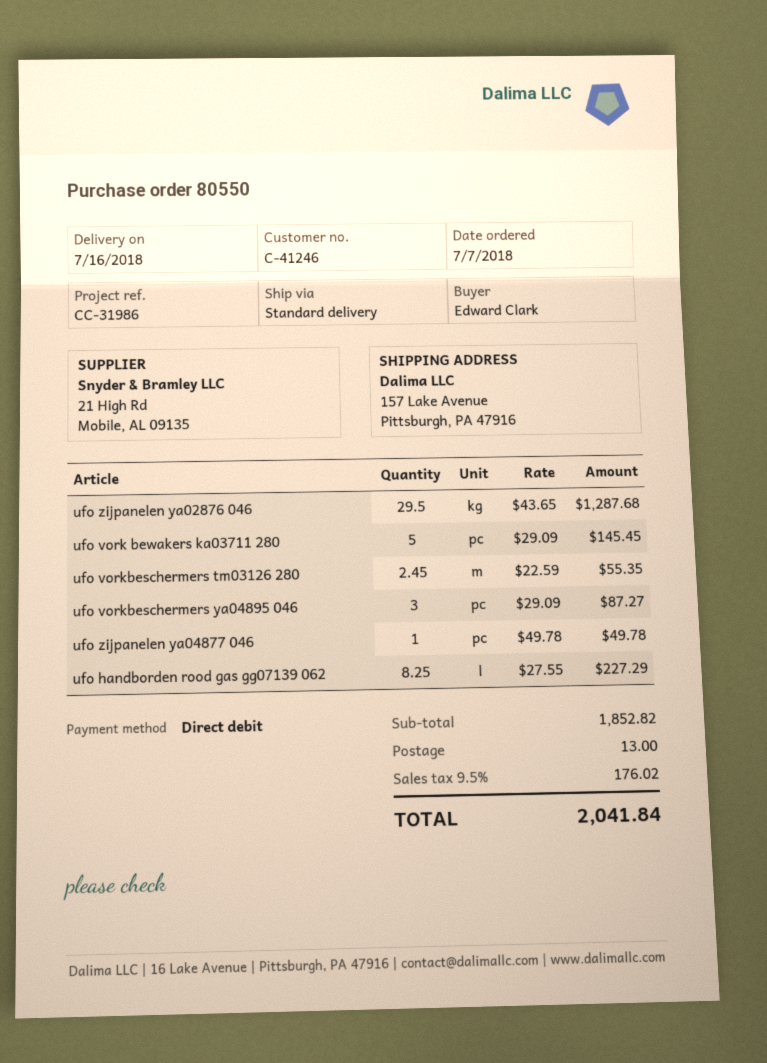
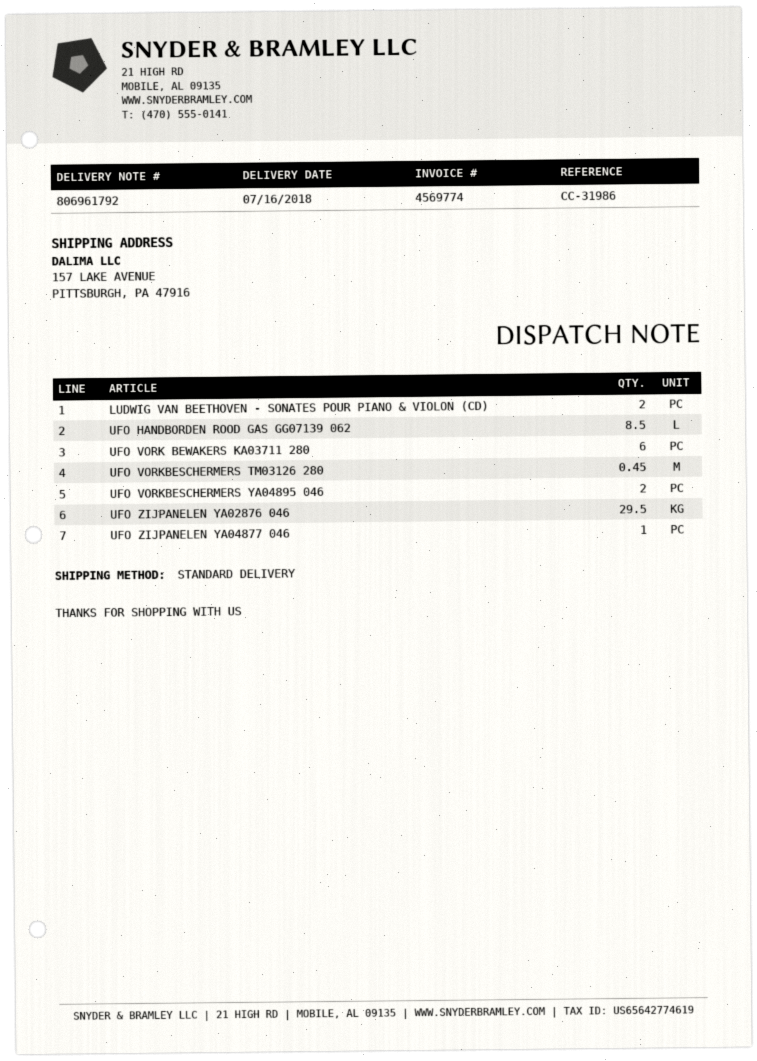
ufo vork bewakers ka03711 280: 5 -> 6
ufo vorkbeschermers tm03126 280: 2.45 -> 0.45
ufo vorkbeschermers ya04895 046: 3 -> 2
ufo handborden rood gas gg07139 062: 8.25 -> 8.5
LUDWIG VAN BEETHOVEN - SONATES POUR PIANO & VIOLON (CD): none -> 2

